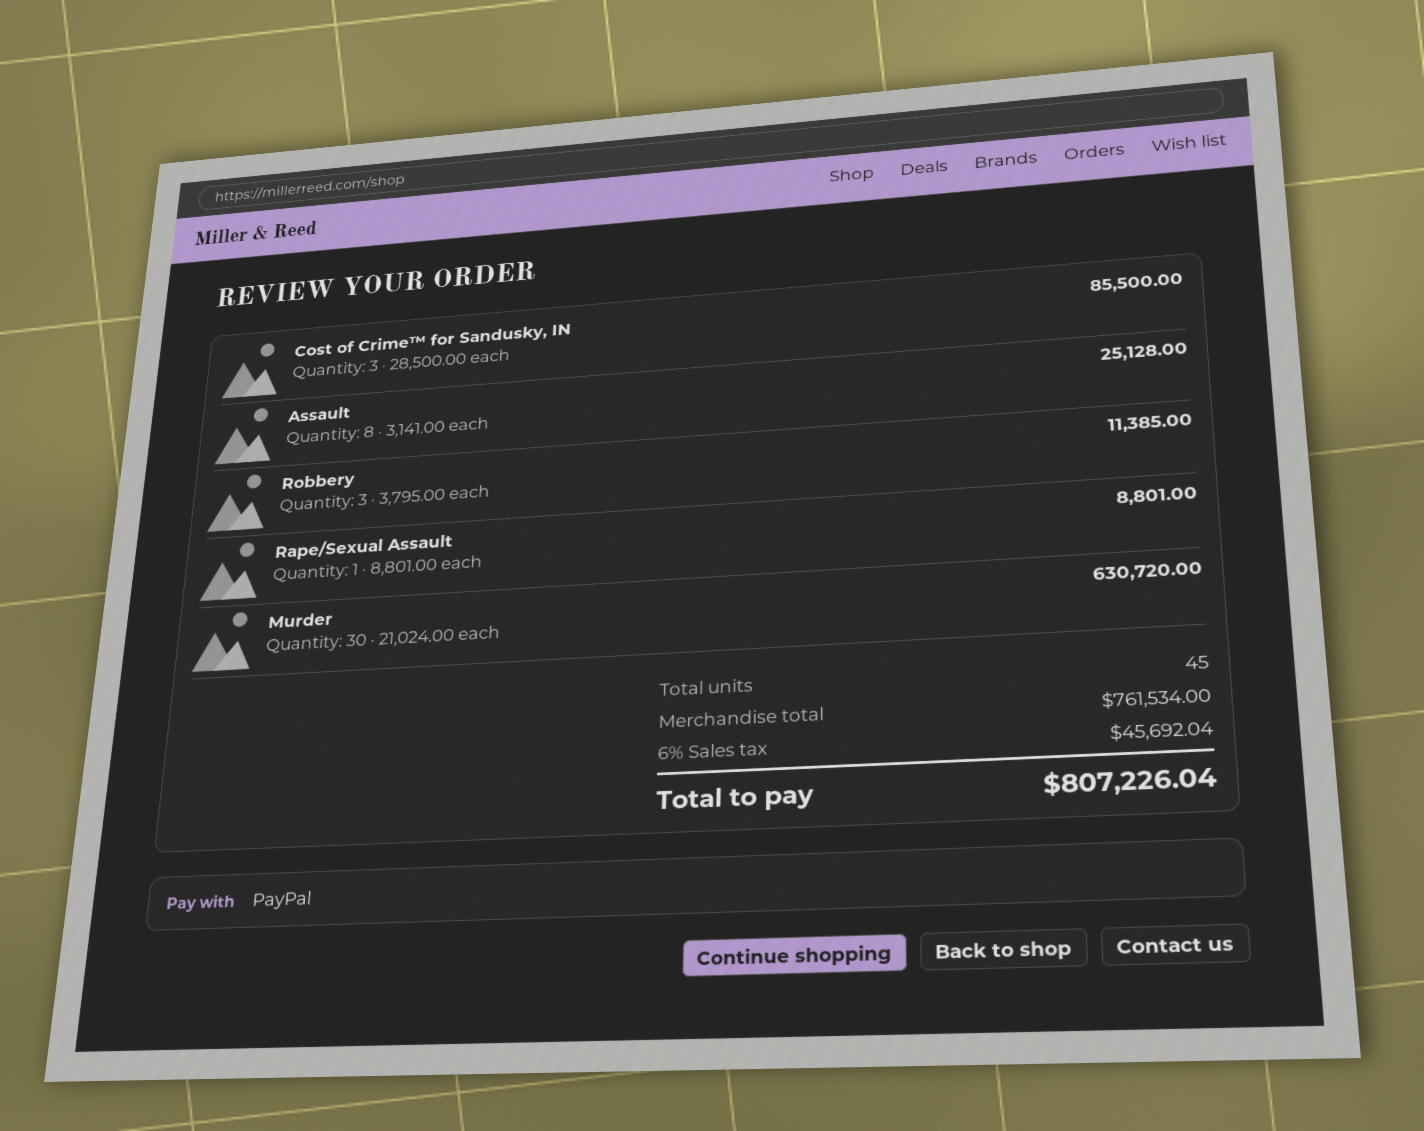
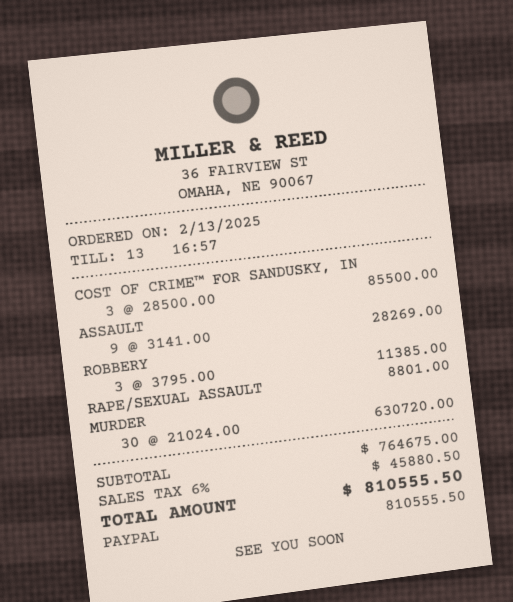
Assault: 8 x 3141.00 = 25128.00 -> 9 x 3141.00 = 28269.00
subtotal: 761534.00 -> 764675.00
tax: 6% = 45692.04 -> 6% = 45880.50
total: 807226.04 -> 810555.50

